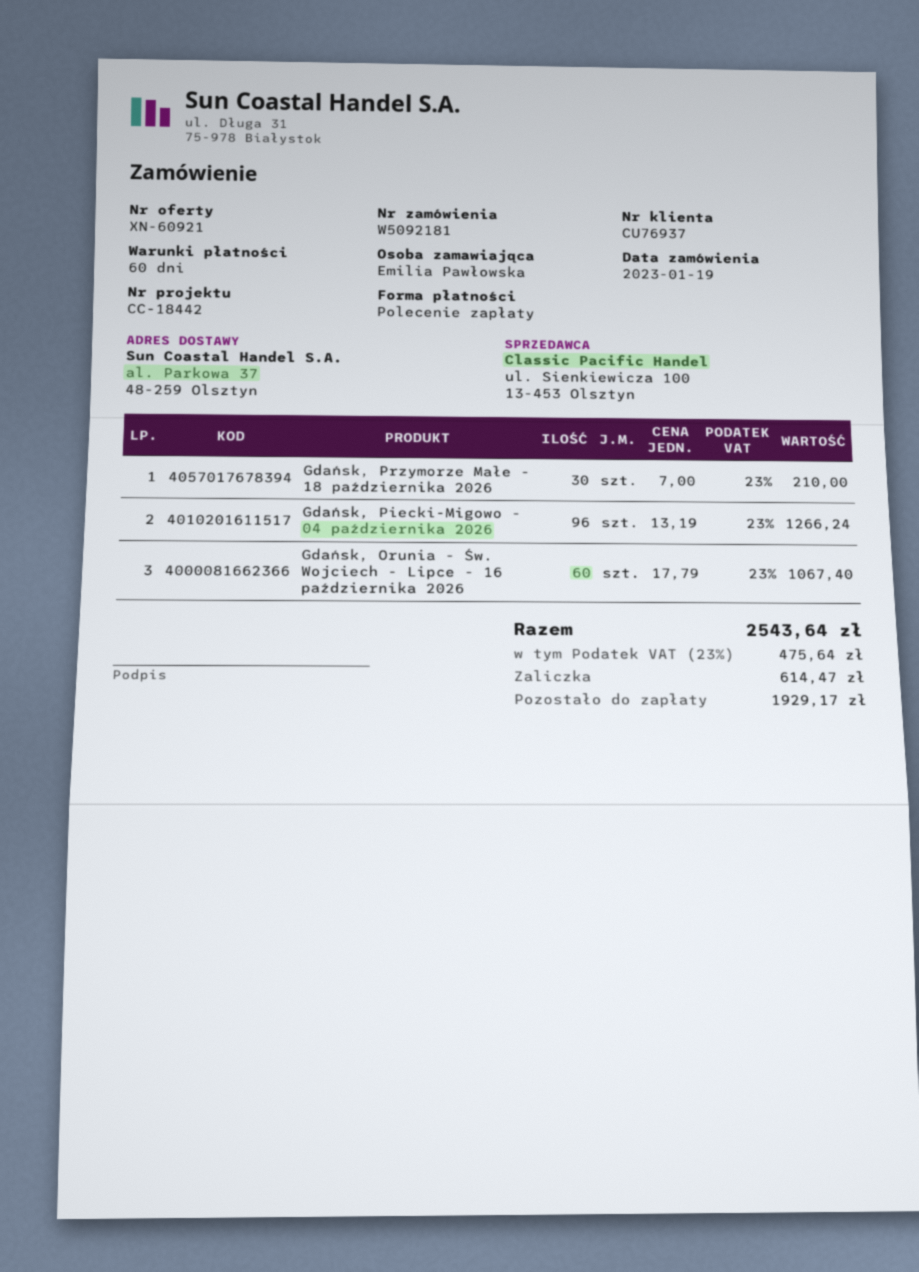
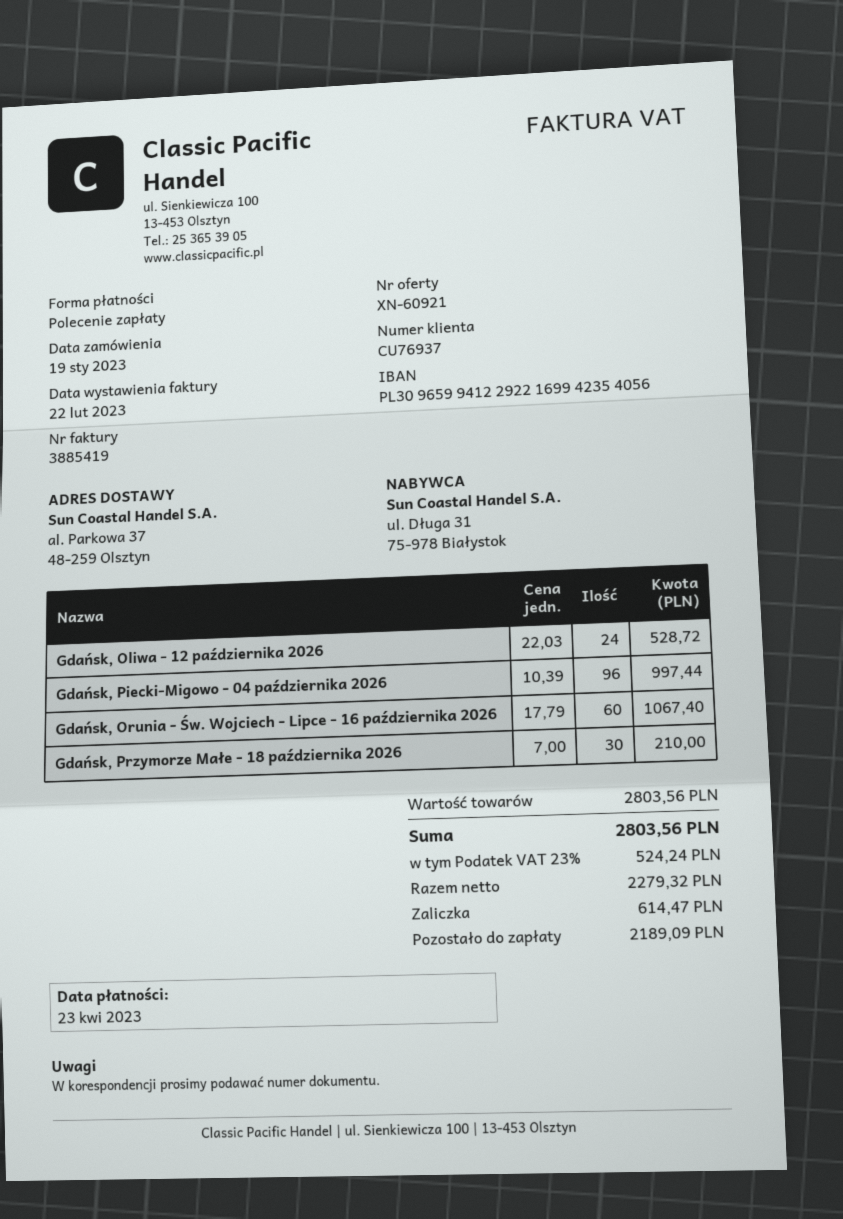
Gdańsk, Piecki-Migowo - 04 października 2026: 96 x 13.19 = 1266.24 -> 96 x 10.39 = 997.44
Gdańsk, Oliwa - 12 października 2026: none -> 24 x 22.03 = 528.72
tax: 23% = 475.64 -> 23% = 524.24
total: 2543.64 -> 2803.56
balance: 1929.17 -> 2189.09

